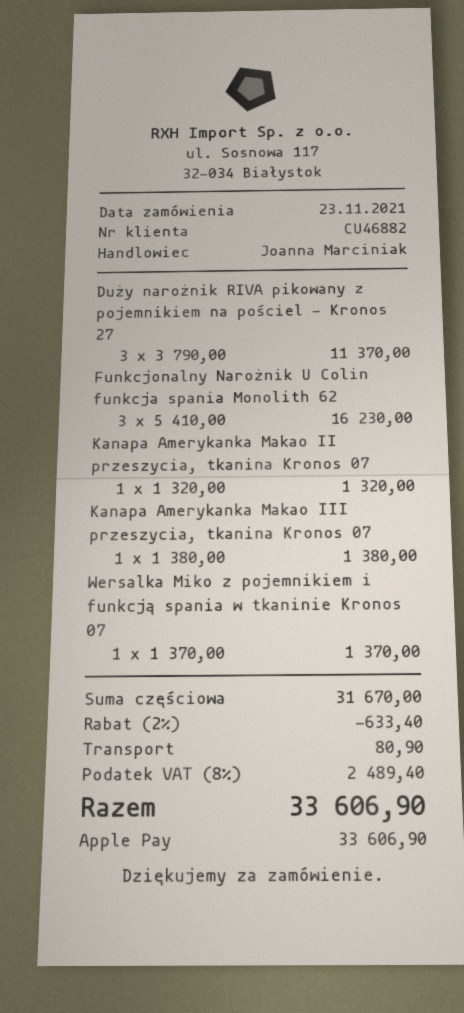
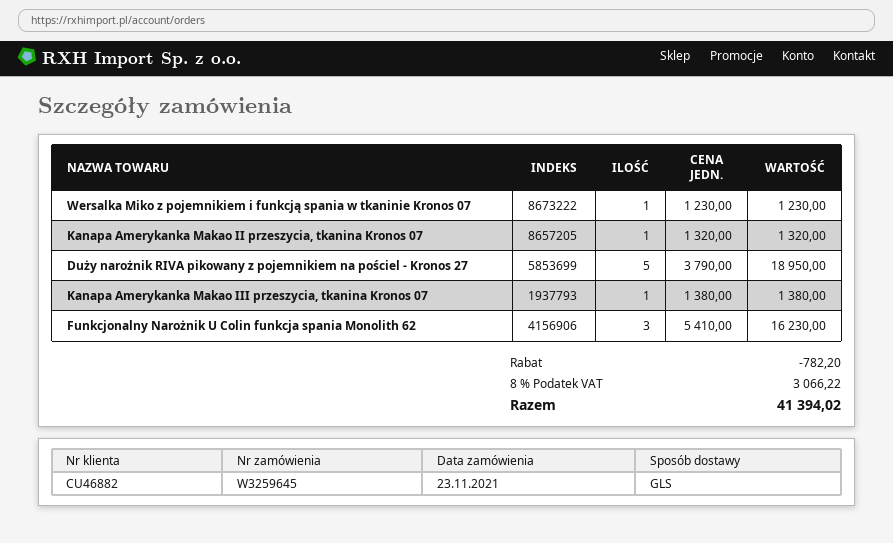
Duży narożnik RIVA pikowany z pojemnikiem na pościel - Kronos 27: 3 x 3790.00 = 11370.00 -> 5 x 3790.00 = 18950.00
Wersalka Miko z pojemnikiem i funkcją spania w tkaninie Kronos 07: 1 x 1370.00 = 1370.00 -> 1 x 1230.00 = 1230.00
discount: 633.40 -> 782.20
shipping: 80.90 -> none
tax: 8% = 2489.40 -> 8% = 3066.22
total: 33606.90 -> 41394.02

